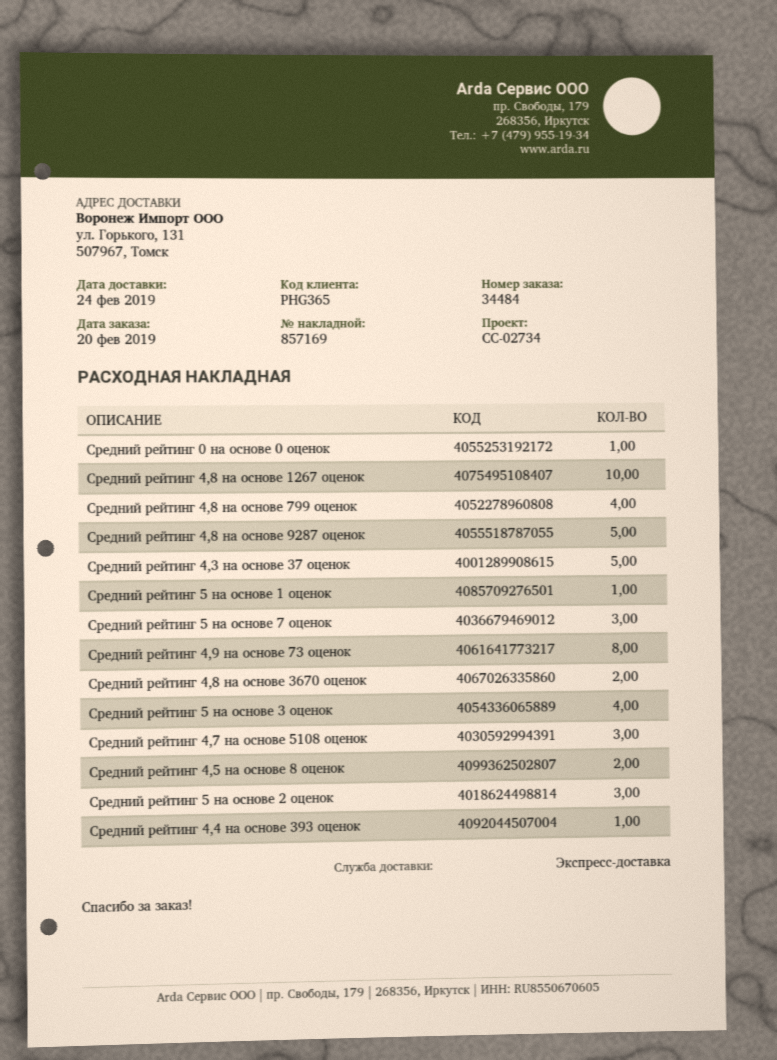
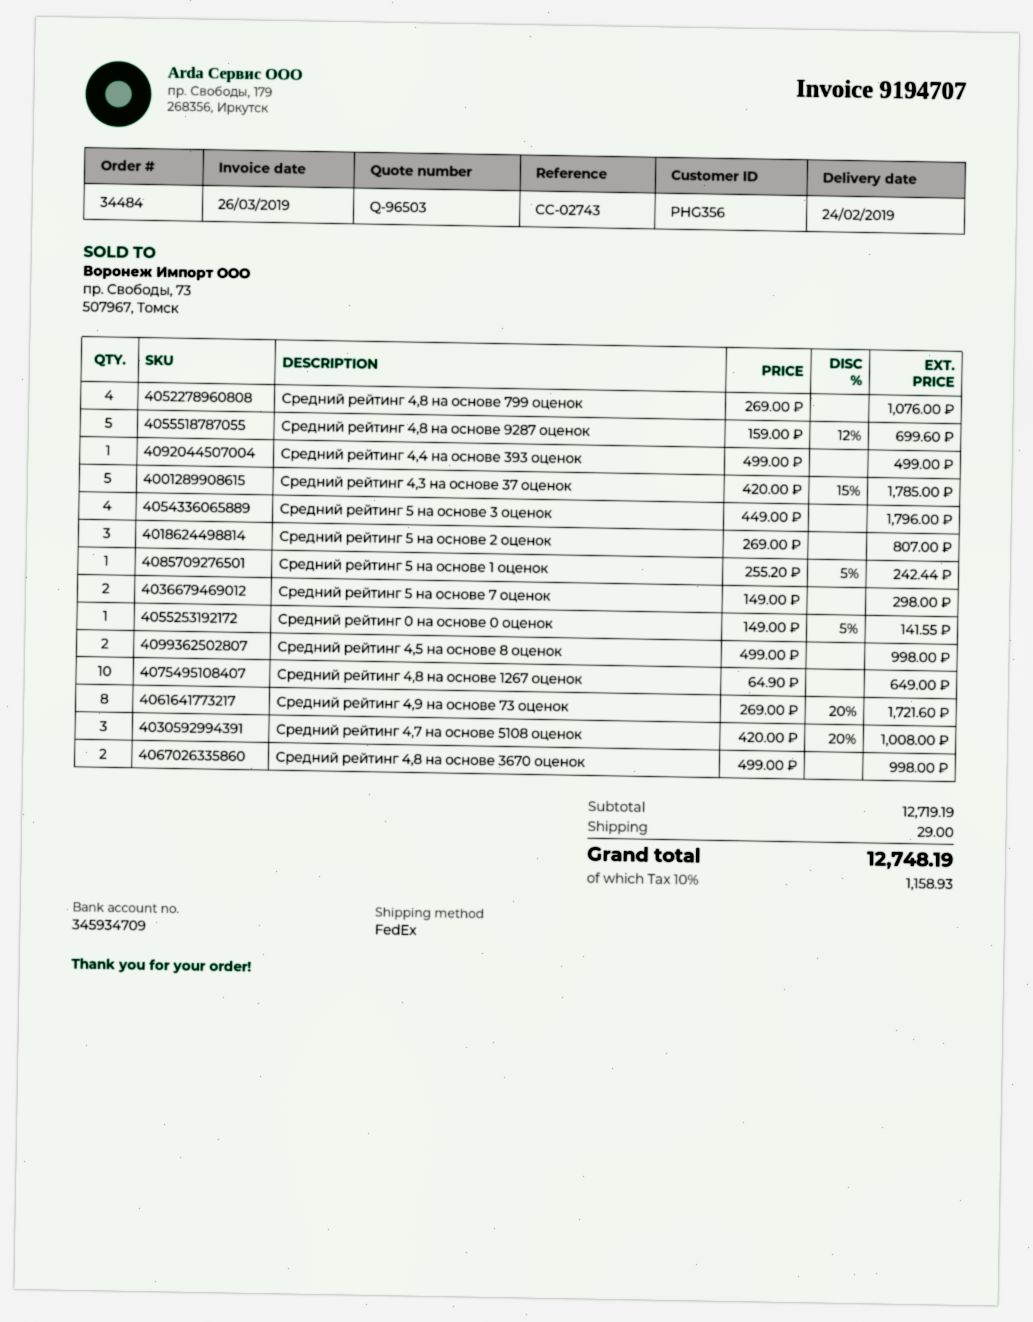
customer number: PHG365 -> PHG356
reference: CC-02734 -> CC-02743
shipping method: express -> FedEx
Средний рейтинг 5 на основе 7 оценок: 3 -> 2

